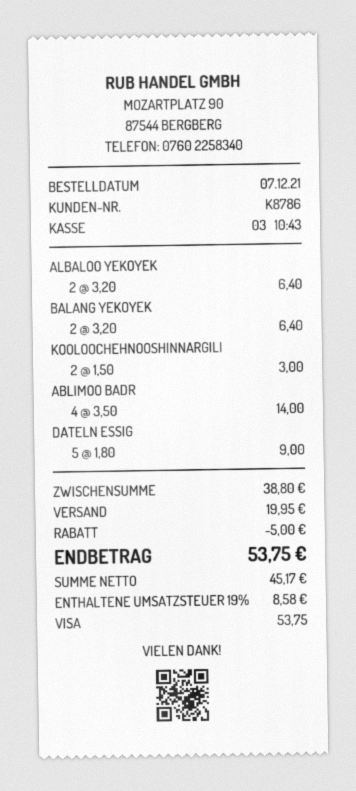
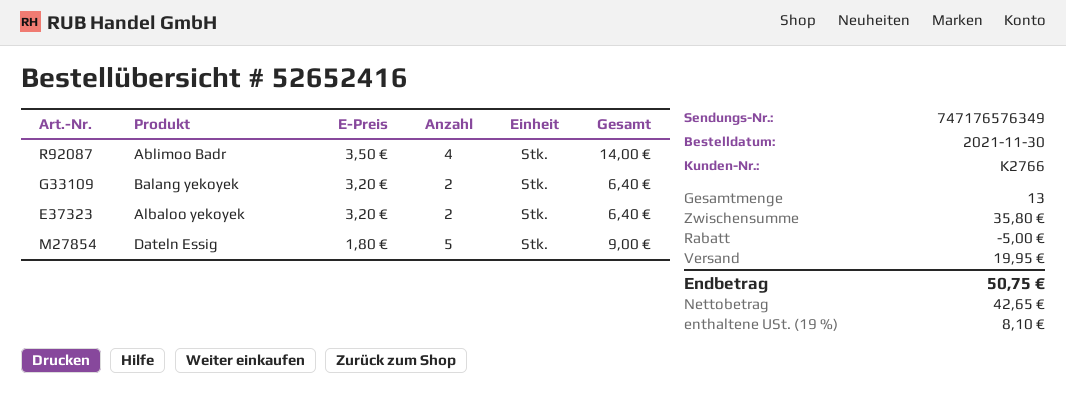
order date: 2021-12-07 -> 2021-11-30
customer number: K8786 -> K2766
KOOLOOCHEHNOOSHINNARGILI: 2 x 1.50 = 3.00 -> none
subtotal: 38.80 -> 35.80
net: 45.17 -> 42.65
tax: 19% = 8.58 -> 19% = 8.10
total: 53.75 -> 50.75

